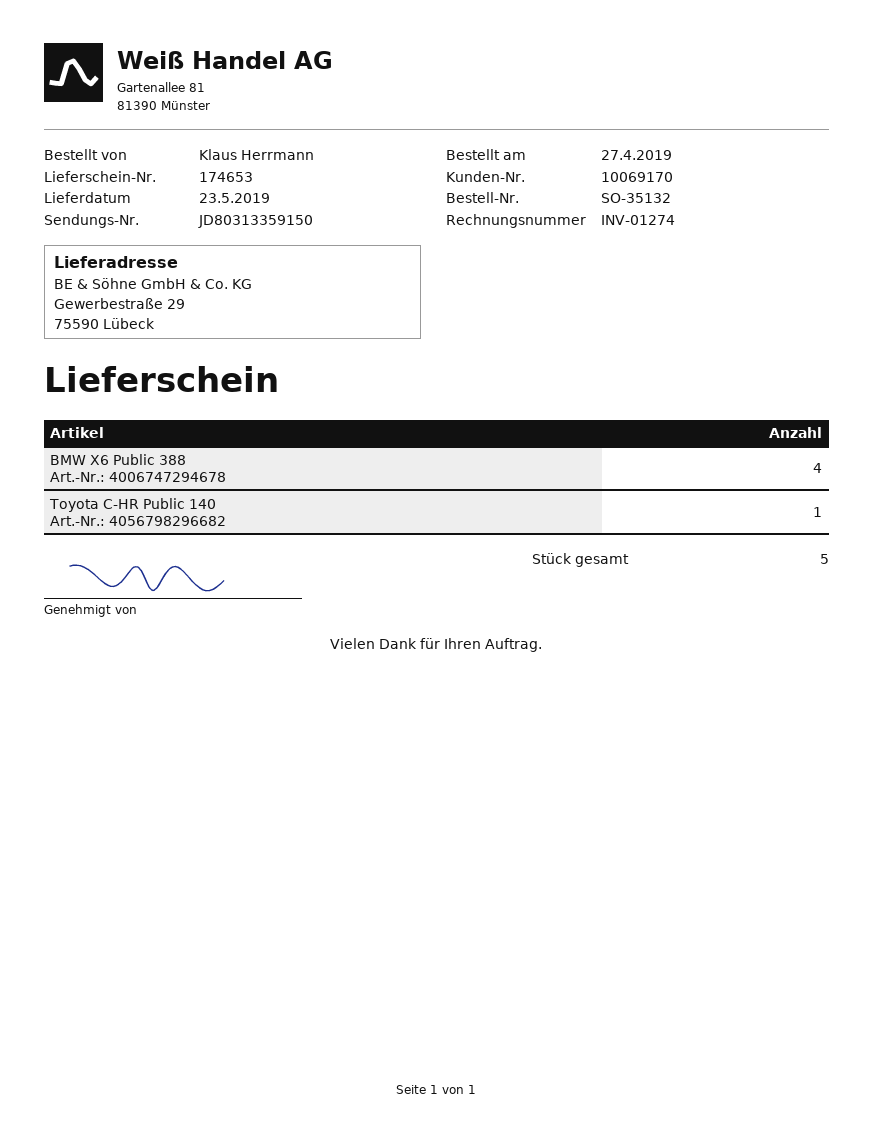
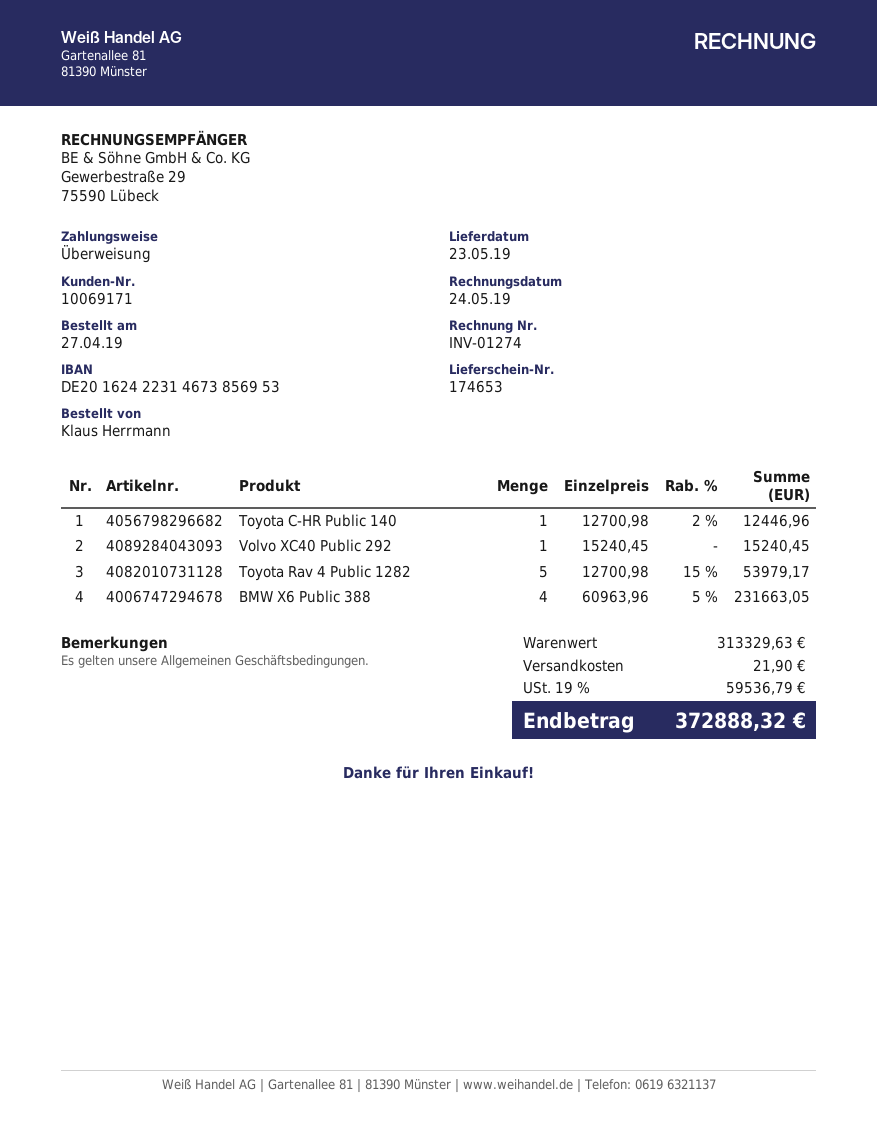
customer number: 10069170 -> 10069171
Volvo XC40 Public 292: none -> 1
Toyota Rav 4 Public 1282: none -> 5

